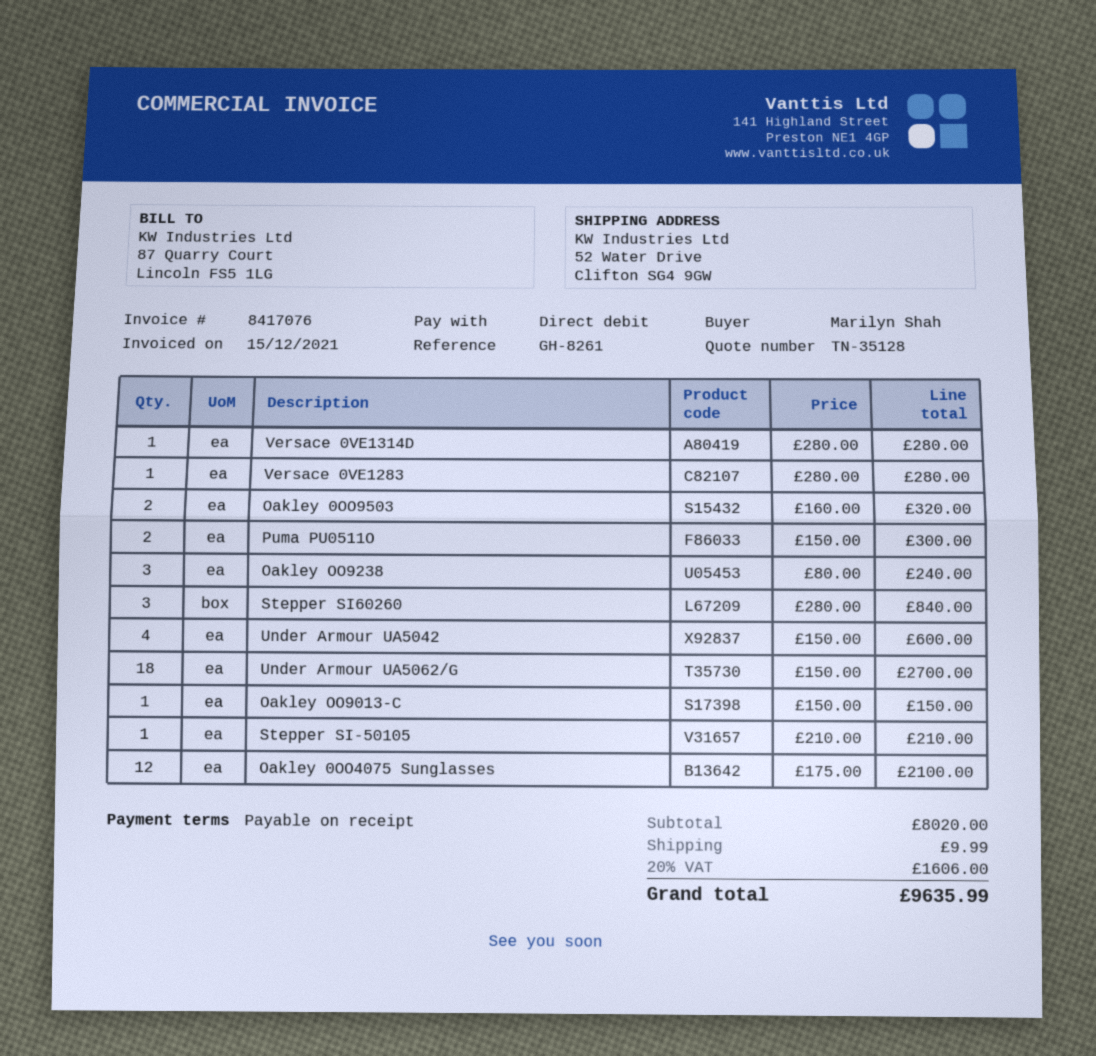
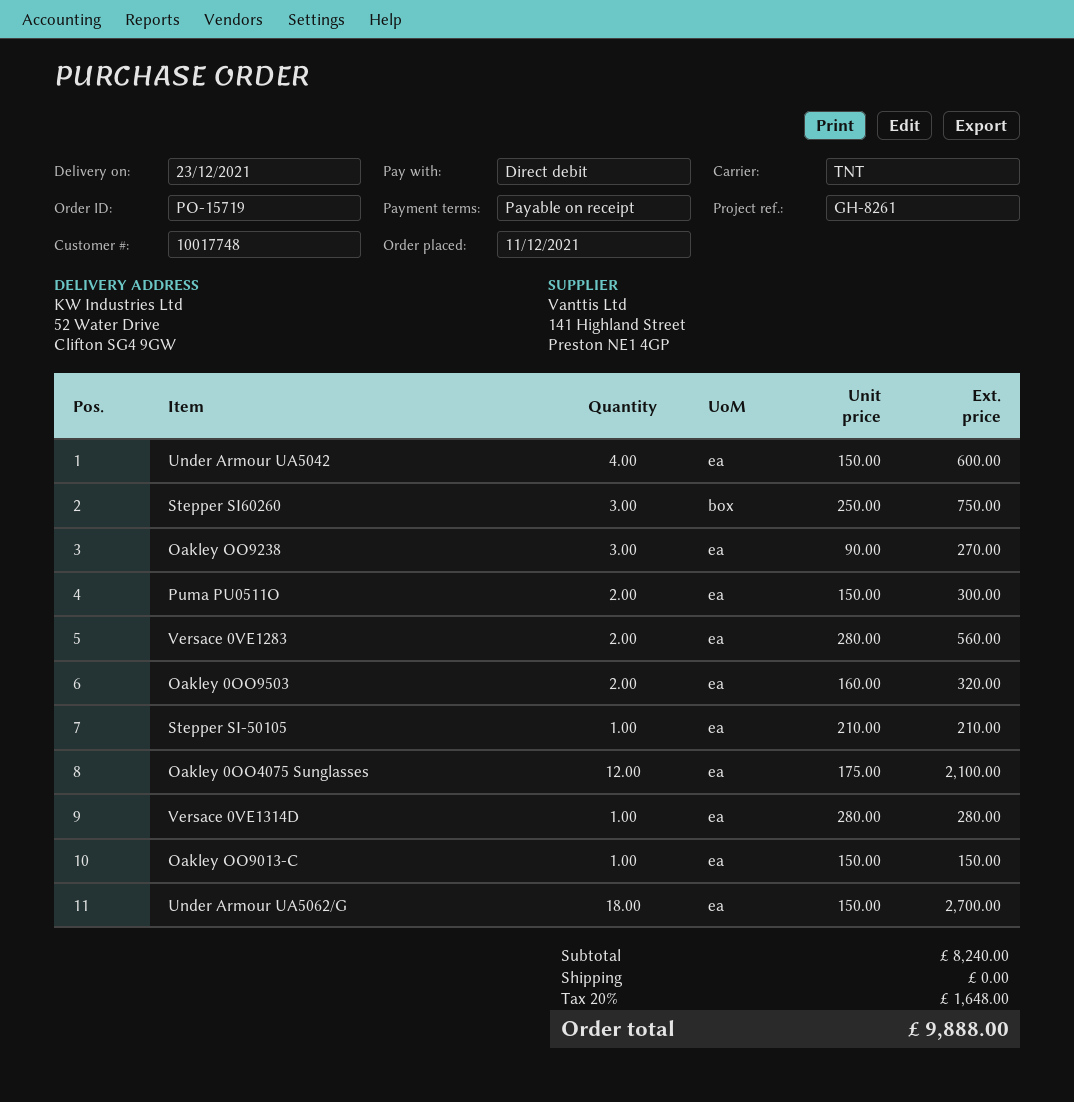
Versace 0VE1283: 1 x 280.00 = 280.00 -> 2 x 280.00 = 560.00
Oakley OO9238: 3 x 80.00 = 240.00 -> 3 x 90.00 = 270.00
Stepper SI60260: 3 x 280.00 = 840.00 -> 3 x 250.00 = 750.00
subtotal: 8020.00 -> 8240.00
shipping: 9.99 -> 0.00
tax: 20% = 1606.00 -> 20% = 1648.00
total: 9635.99 -> 9888.00

